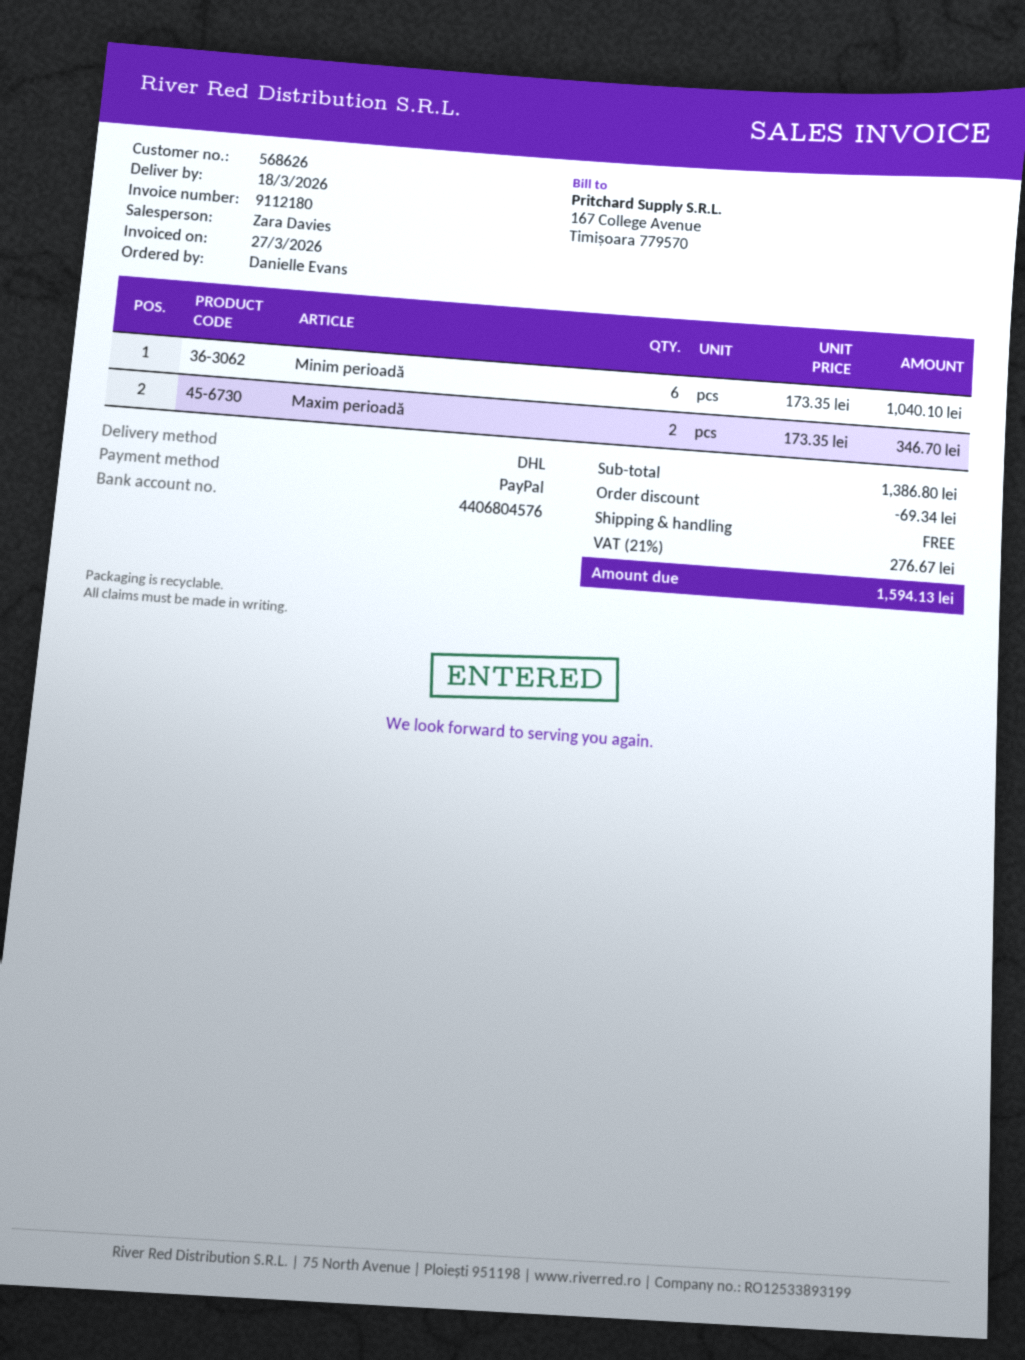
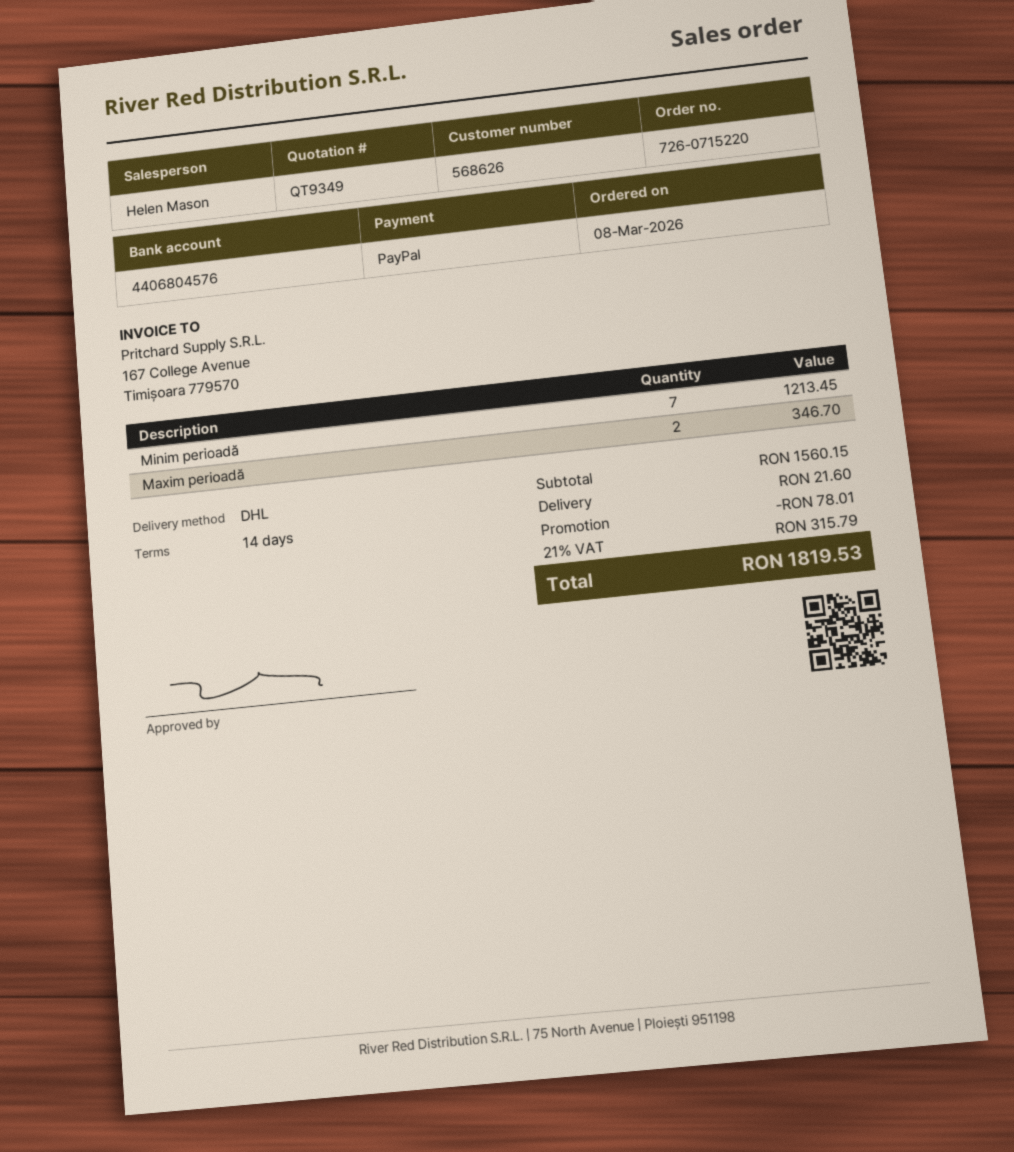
sales rep: Zara Davies -> Helen Mason
Minim perioadă: 6 for 1040.10 -> 7 for 1213.45
subtotal: 1386.80 -> 1560.15
discount: 69.34 -> 78.01
shipping: 0.00 -> 21.60
tax: 21% = 276.67 -> 21% = 315.79
total: 1594.13 -> 1819.53

